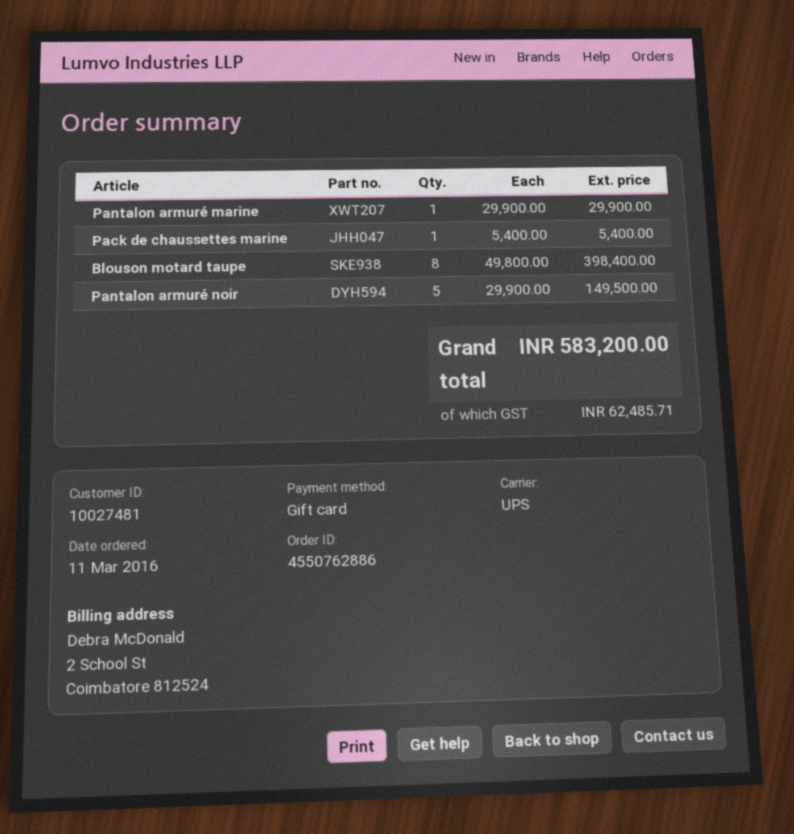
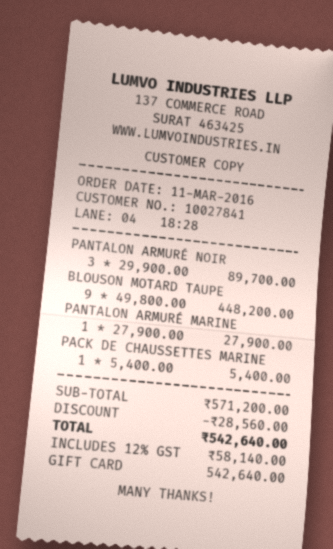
customer number: 10027481 -> 10027841
Pantalon armuré marine: 1 x 29900.00 = 29900.00 -> 1 x 27900.00 = 27900.00
Blouson motard taupe: 8 x 49800.00 = 398400.00 -> 9 x 49800.00 = 448200.00
Pantalon armuré noir: 5 x 29900.00 = 149500.00 -> 3 x 29900.00 = 89700.00
discount: none -> 28560.00
tax: 62485.71 -> 58140.00
total: 583200.00 -> 542640.00

